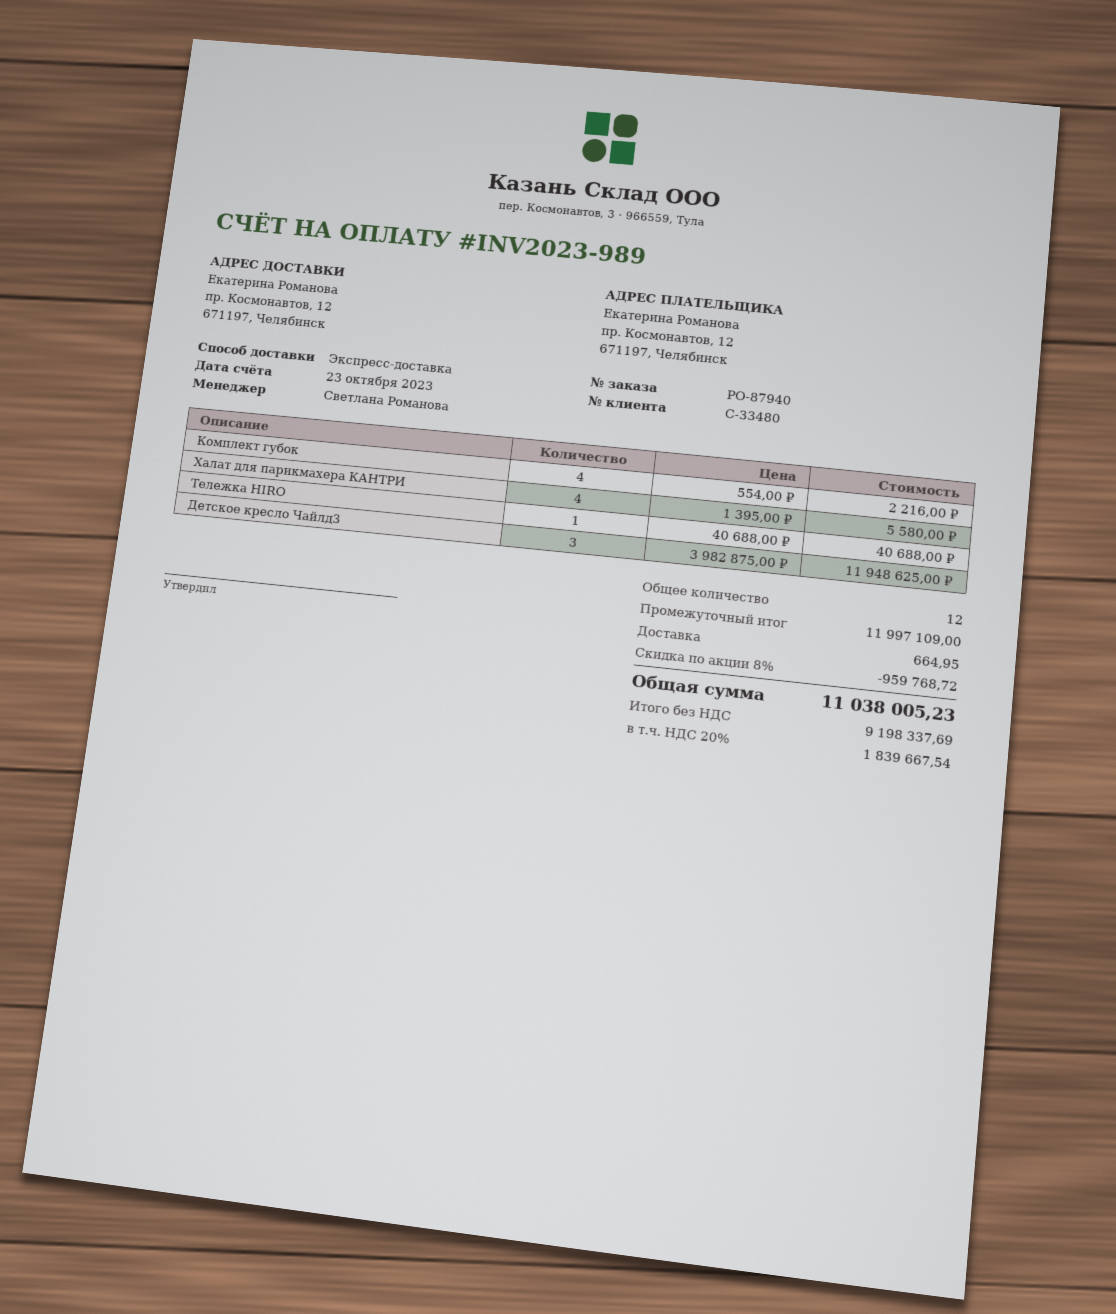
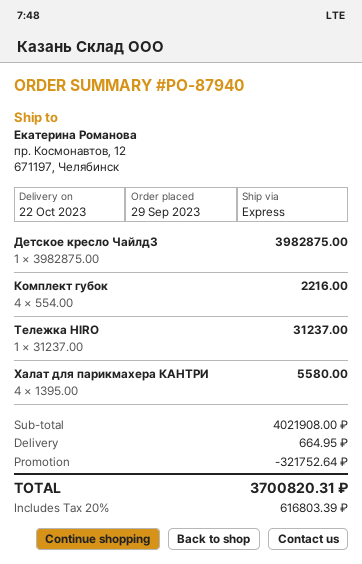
Тележка HIRO: 1 x 40688.00 = 40688.00 -> 1 x 31237.00 = 31237.00
Детское кресло Чайлд3: 3 x 3982875.00 = 11948625.00 -> 1 x 3982875.00 = 3982875.00
subtotal: 11997109.00 -> 4021908.00
discount: 959768.72 -> 321752.64
tax: 20% = 1839667.54 -> 20% = 616803.39
total: 11038005.23 -> 3700820.31

